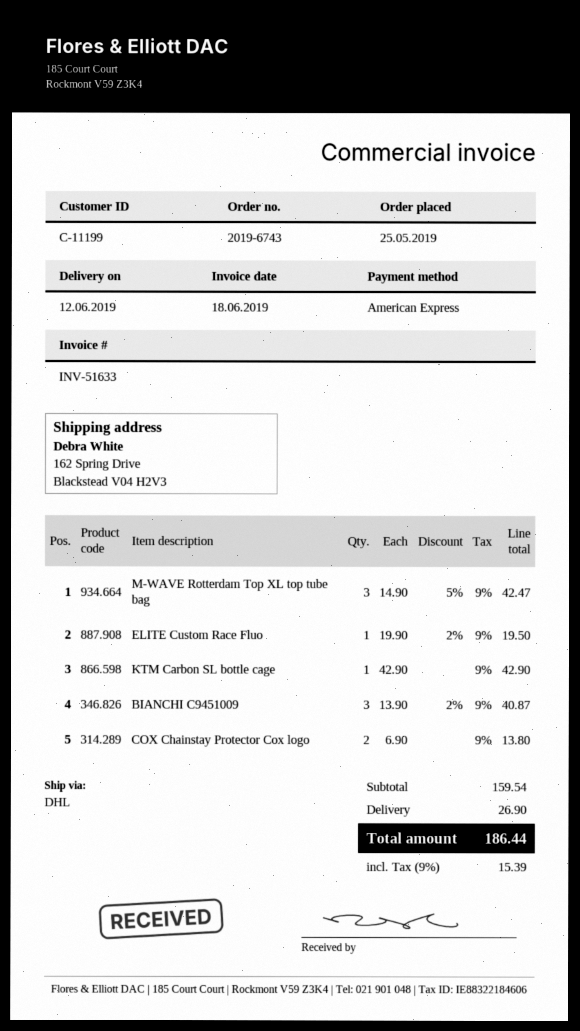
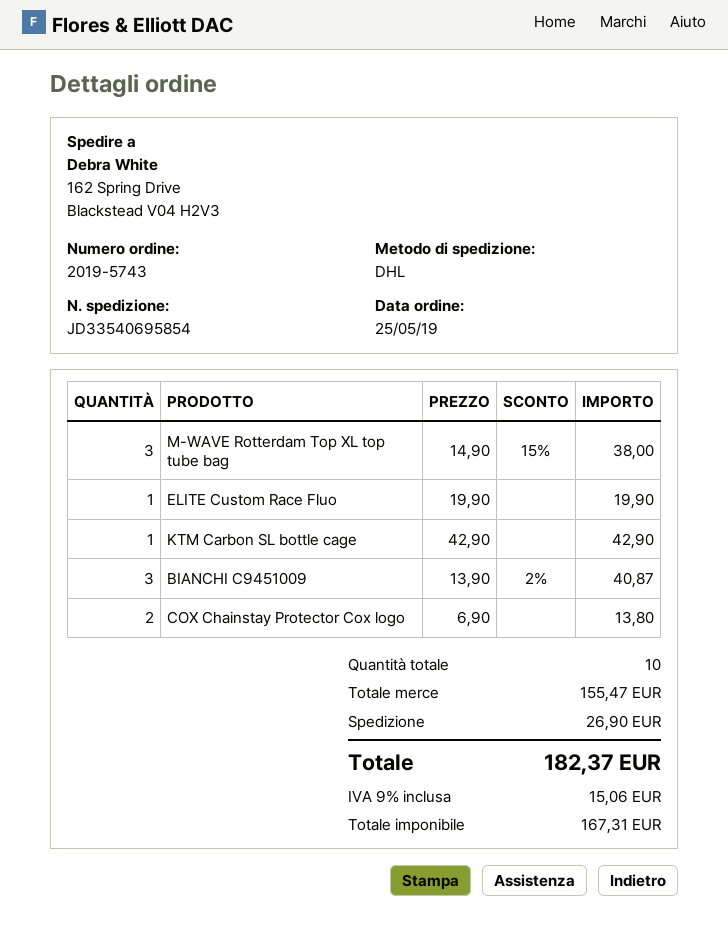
order number: 2019-6743 -> 2019-5743
M-WAVE Rotterdam Top XL top tube bag: 3 x 14.90 - 5% = 42.47 -> 3 x 14.90 - 15% = 38.00
ELITE Custom Race Fluo: 1 x 19.90 - 2% = 19.50 -> 1 x 19.90 = 19.90
subtotal: 159.54 -> 155.47
tax: 9% = 15.39 -> 9% = 15.06
total: 186.44 -> 182.37

